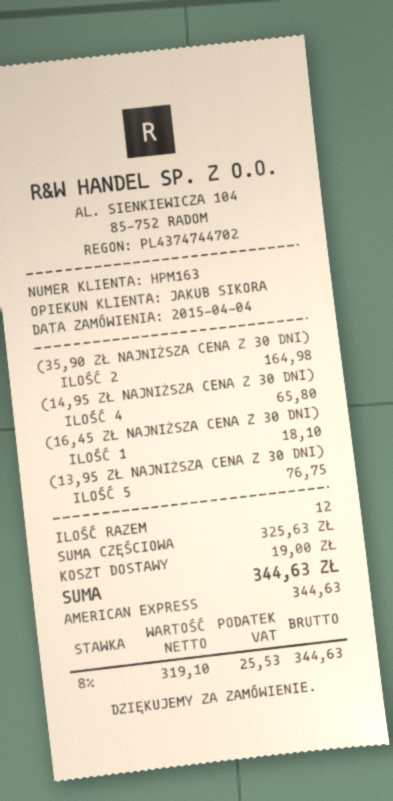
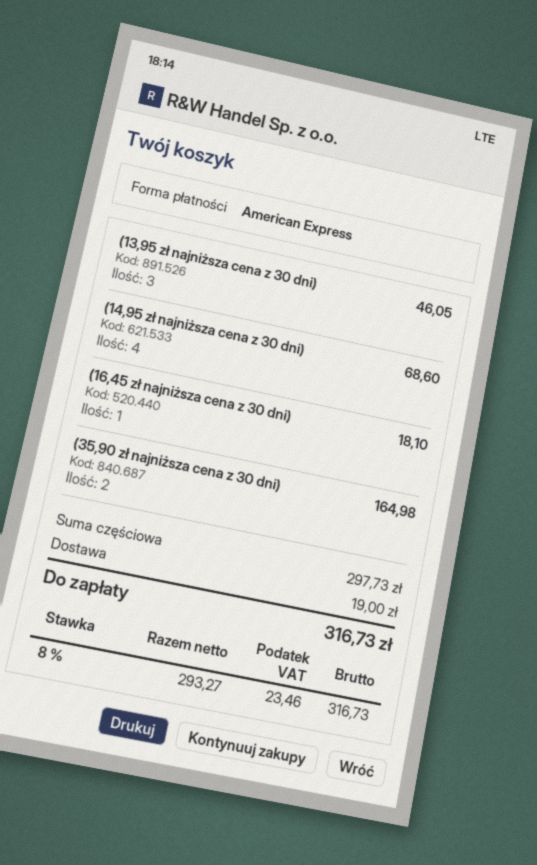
(14,95 ZŁ NAJNIŻSZA CENA Z 30 DNI): 4 for 65.80 -> 4 for 68.60
(13,95 ZŁ NAJNIŻSZA CENA Z 30 DNI): 5 for 76.75 -> 3 for 46.05
subtotal: 325.63 -> 297.73
net: 319.10 -> 293.27
tax: 8% = 25.53 -> 8% = 23.46
total: 344.63 -> 316.73

